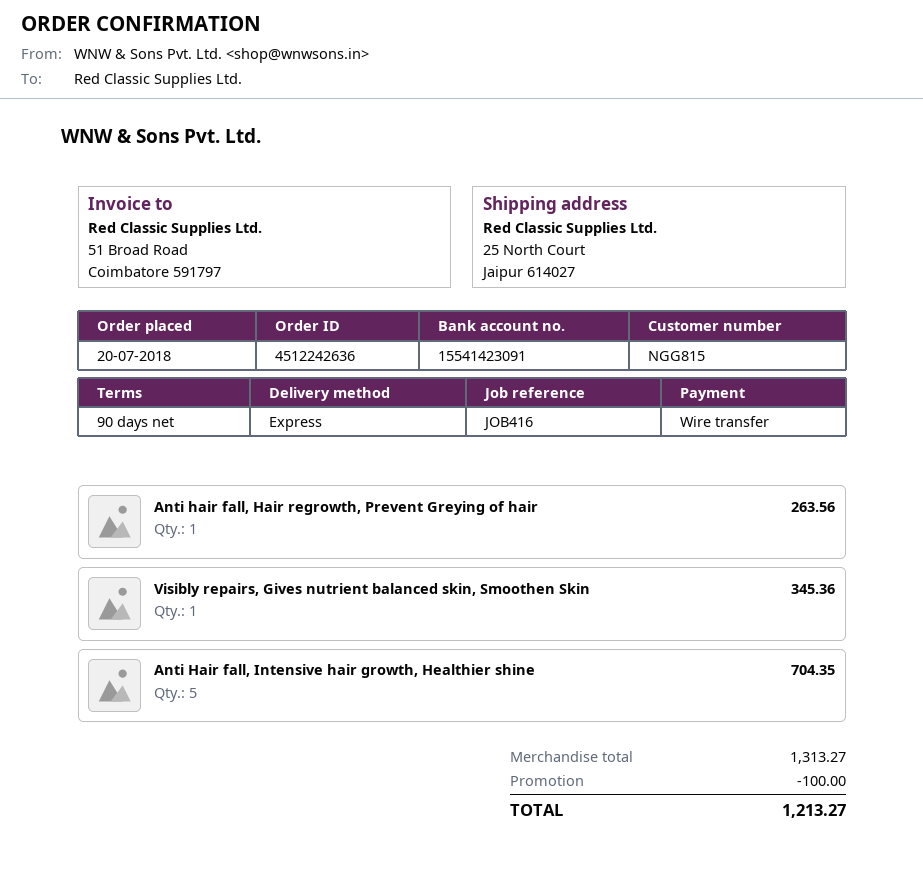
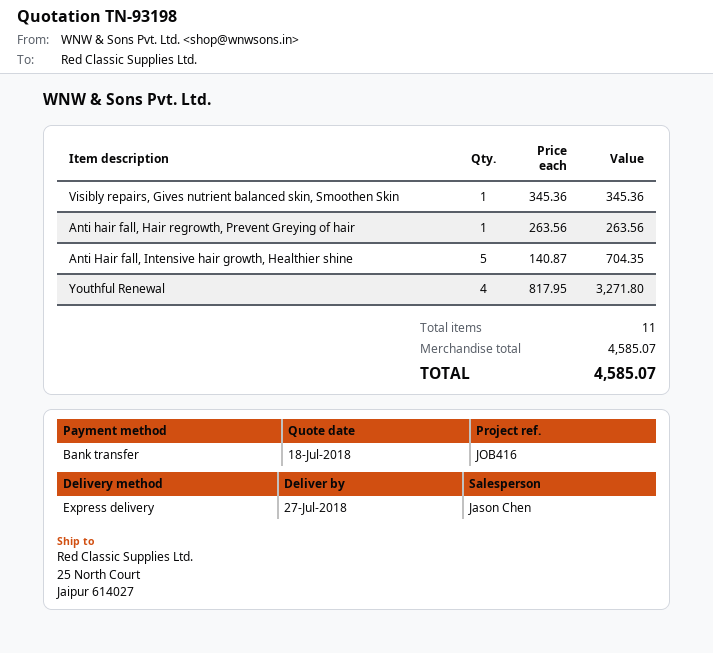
Youthful Renewal: none -> 4 for 3271.80
subtotal: 1313.27 -> 4585.07
discount: 100.00 -> none
total: 1213.27 -> 4585.07

